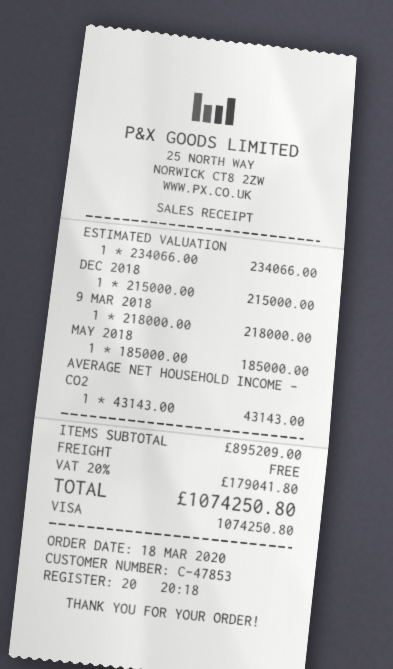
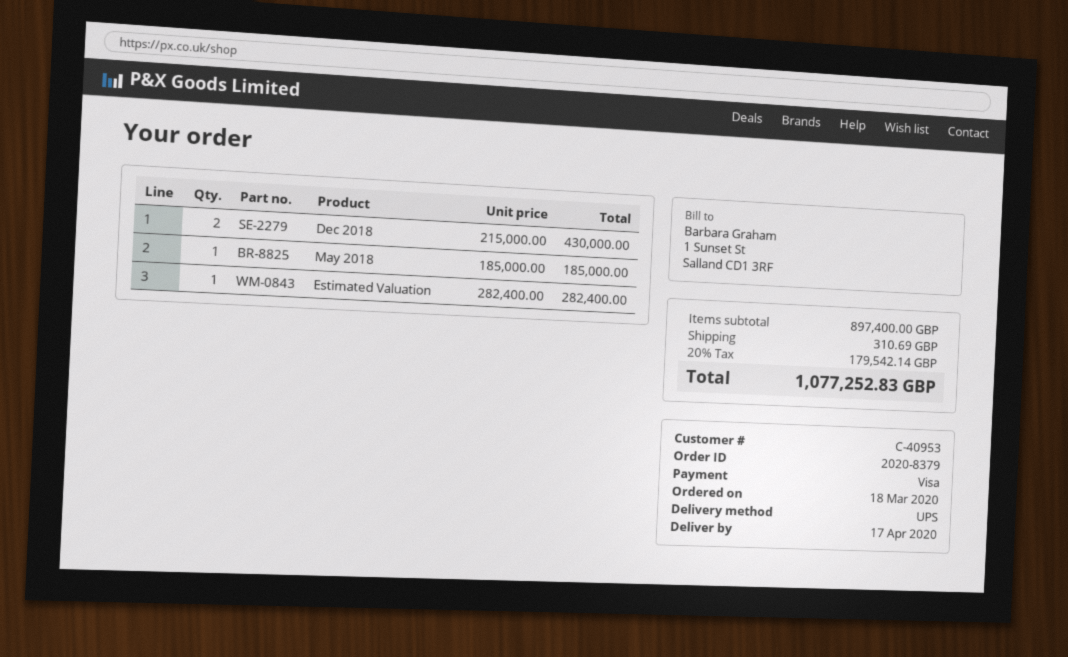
customer number: C-47853 -> C-40953
ESTIMATED VALUATION: 1 x 234066.00 = 234066.00 -> 1 x 282400.00 = 282400.00
DEC 2018: 1 x 215000.00 = 215000.00 -> 2 x 215000.00 = 430000.00
9 MAR 2018: 1 x 218000.00 = 218000.00 -> none
AVERAGE NET HOUSEHOLD INCOME - CO2: 1 x 43143.00 = 43143.00 -> none
subtotal: 895209.00 -> 897400.00
shipping: 0.00 -> 310.69
tax: 20% = 179041.80 -> 20% = 179542.14
total: 1074250.80 -> 1077252.83

